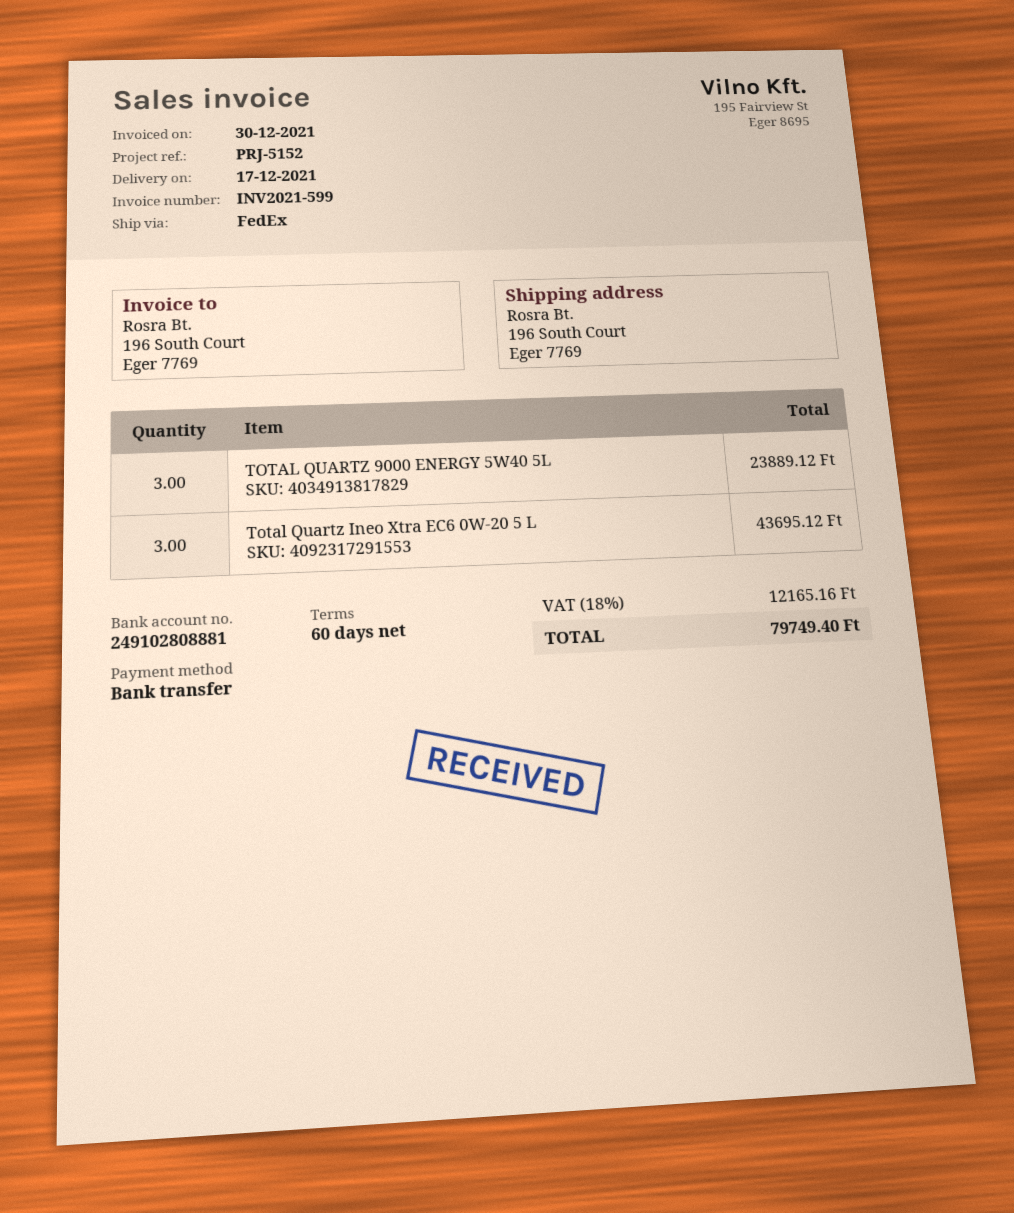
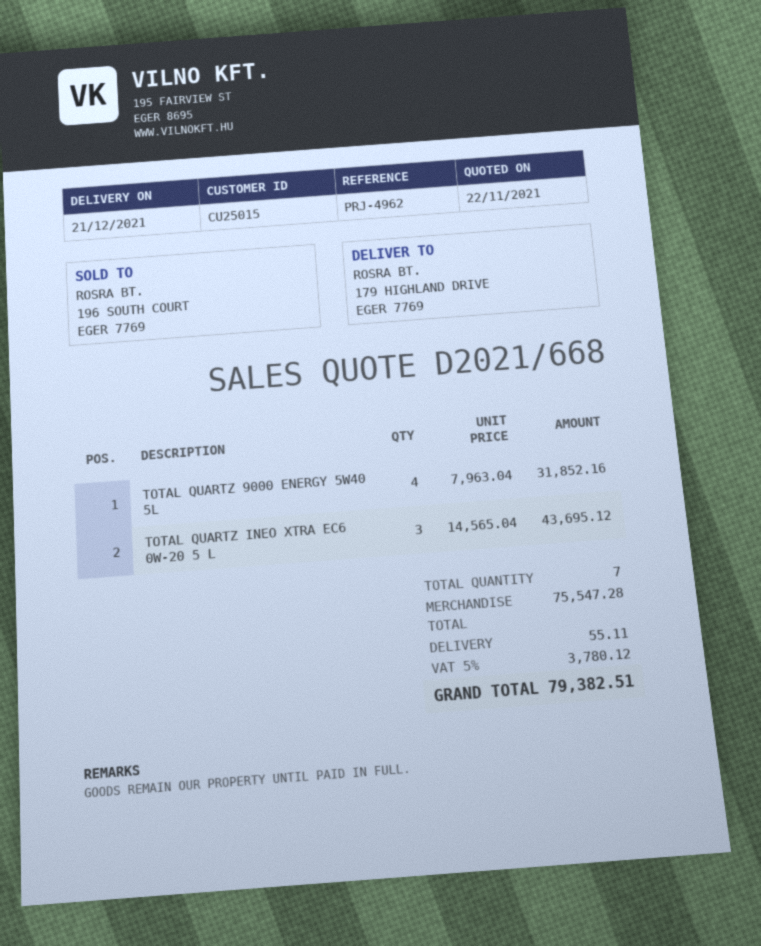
delivery date: 2021-12-17 -> 2021-12-21
reference: PRJ-5152 -> PRJ-4962
ship to: 196 South Court, Eger 7769 -> 179 HIGHLAND DRIVE, EGER 7769
TOTAL QUARTZ 9000 ENERGY 5W40 5L: 3 for 23889.12 -> 4 for 31852.16
shipping: none -> 55.11
tax: 18% = 12165.16 -> 5% = 3780.12
total: 79749.40 -> 79382.51

